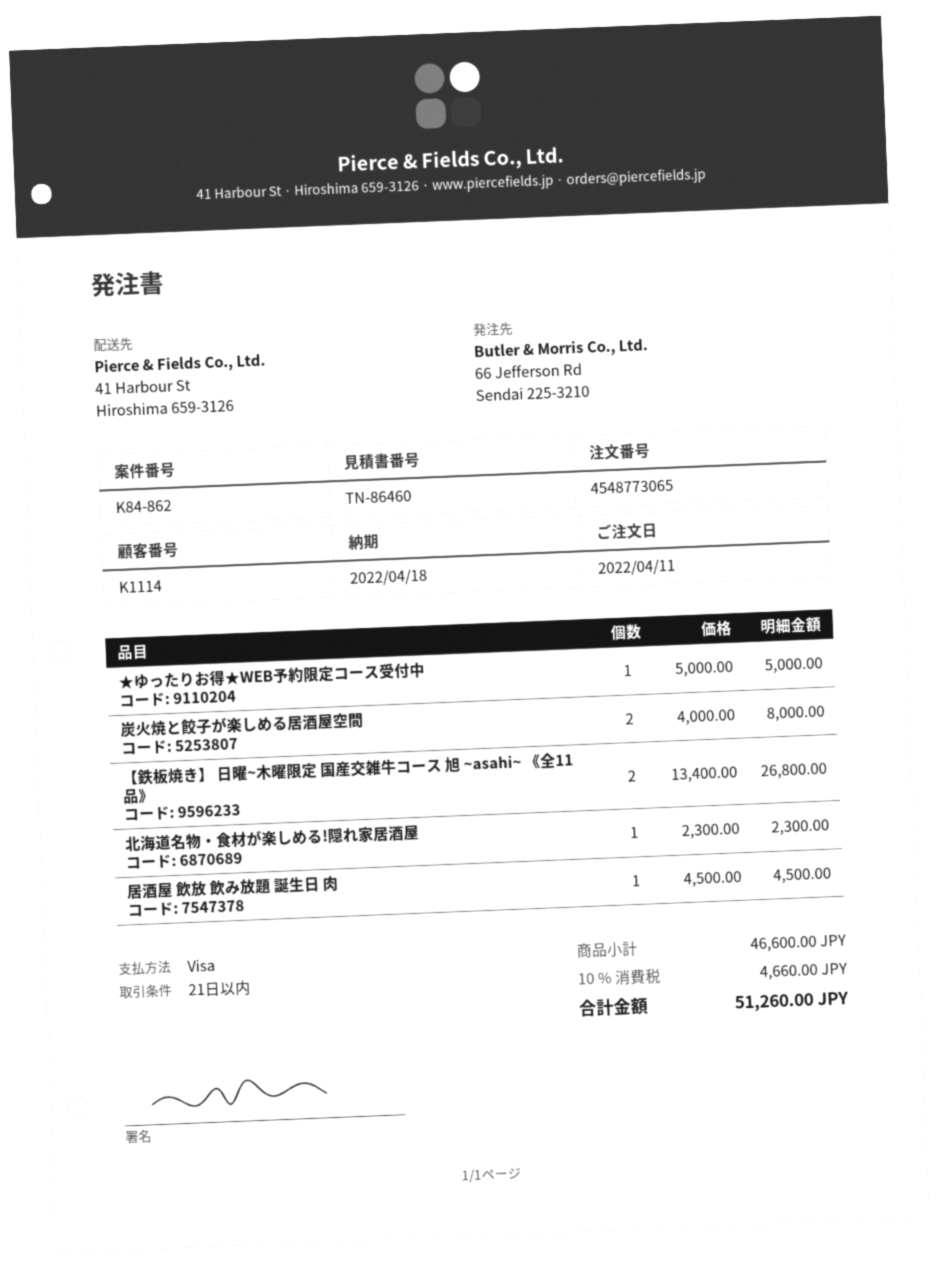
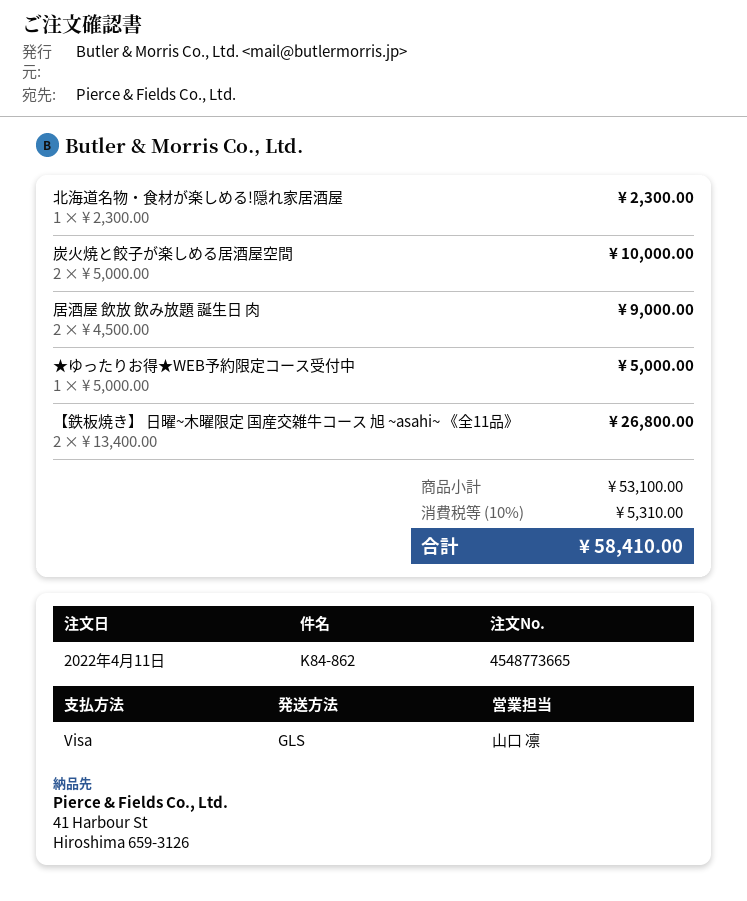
order number: 4548773065 -> 4548773665
炭火焼と餃子が楽しめる居酒屋空間: 2 x 4000.00 = 8000.00 -> 2 x 5000.00 = 10000.00
居酒屋 飲放 飲み放題 誕生日 肉: 1 x 4500.00 = 4500.00 -> 2 x 4500.00 = 9000.00
subtotal: 46600.00 -> 53100.00
tax: 10% = 4660.00 -> 10% = 5310.00
total: 51260.00 -> 58410.00

